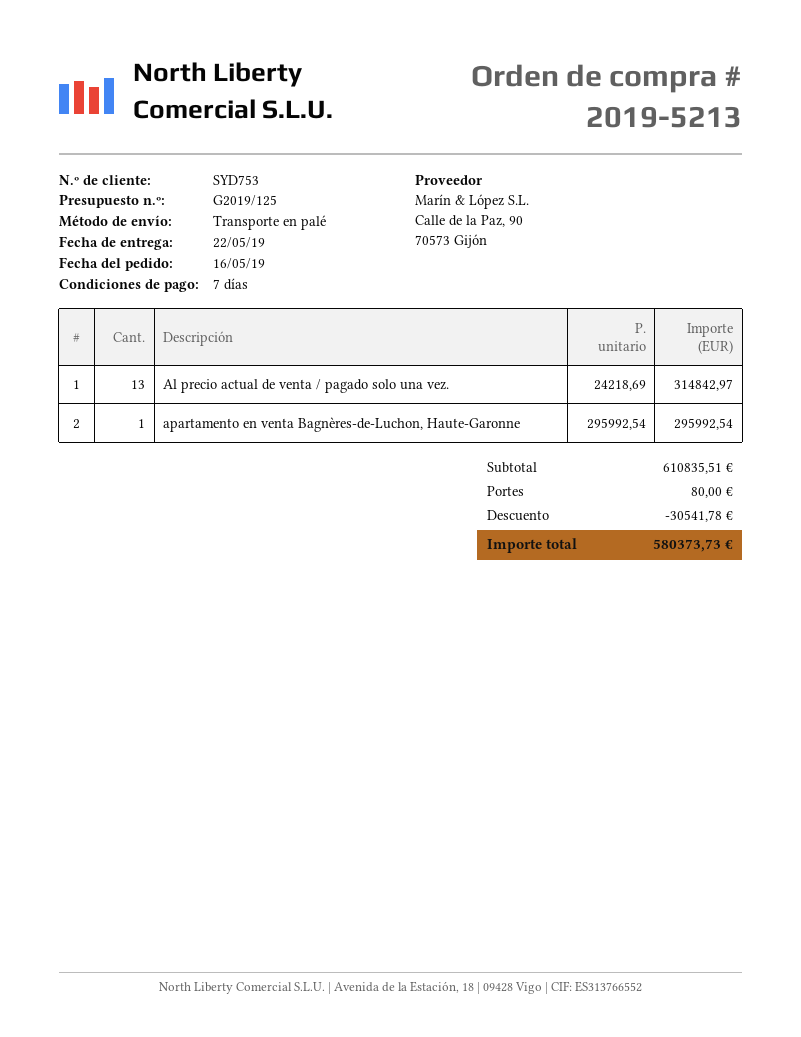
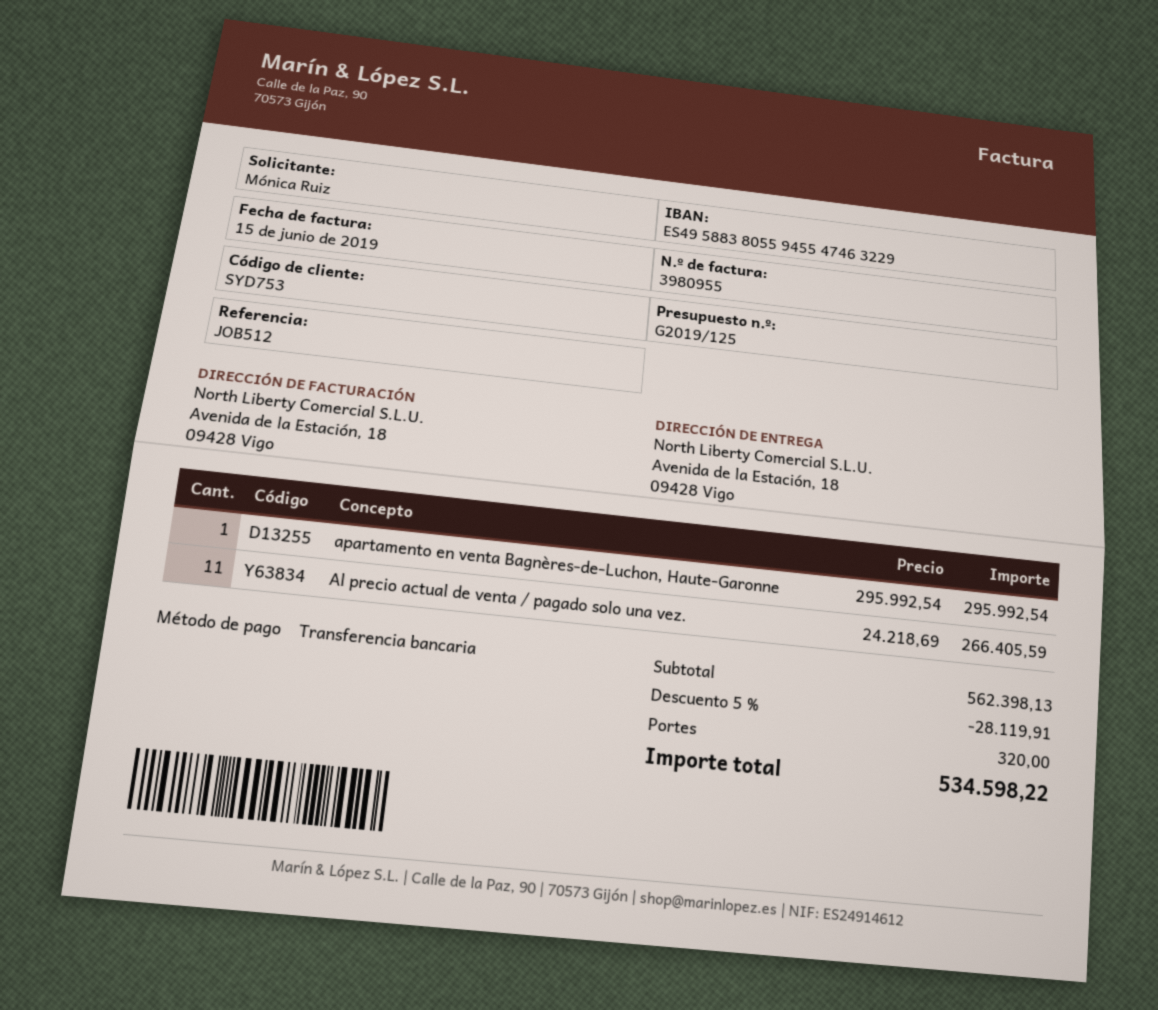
Al precio actual de venta / pagado solo una vez.: 13 x 24218.69 = 314842.97 -> 11 x 24218.69 = 266405.59
subtotal: 610835.51 -> 562398.13
discount: 30541.78 -> 28119.91
shipping: 80.00 -> 320.00
total: 580373.73 -> 534598.22

